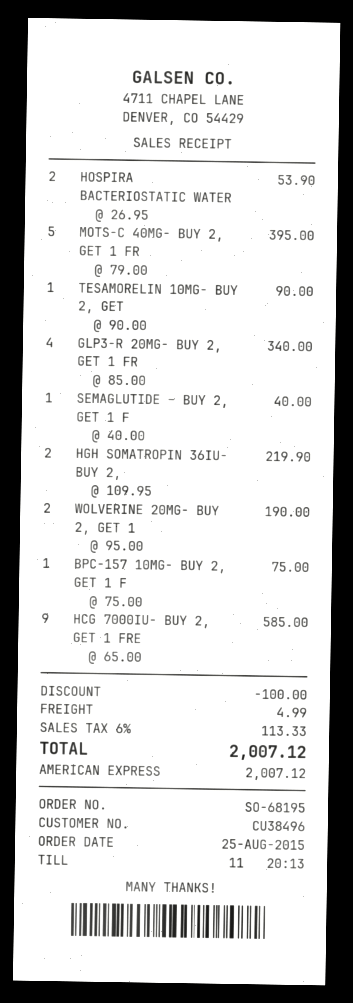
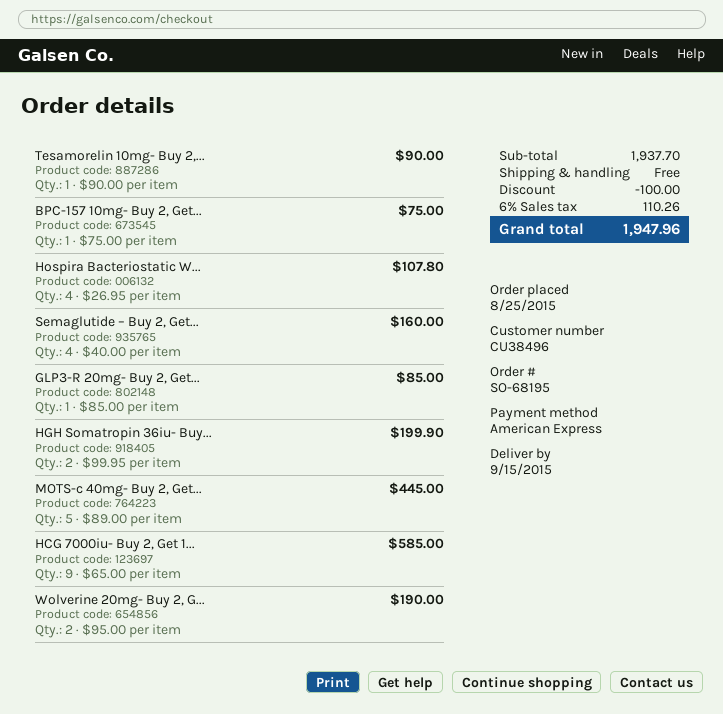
HOSPIRA BACTERIOSTATIC WATER: 2 x 26.95 = 53.90 -> 4 x 26.95 = 107.80
MOTS-C 40MG- BUY 2, GET 1 FR: 5 x 79.00 = 395.00 -> 5 x 89.00 = 445.00
GLP3-R 20MG- BUY 2, GET 1 FR: 4 x 85.00 = 340.00 -> 1 x 85.00 = 85.00
SEMAGLUTIDE – BUY 2, GET 1 F: 1 x 40.00 = 40.00 -> 4 x 40.00 = 160.00
HGH SOMATROPIN 36IU- BUY 2,: 2 x 109.95 = 219.90 -> 2 x 99.95 = 199.90
shipping: 4.99 -> 0.00
tax: 6% = 113.33 -> 6% = 110.26
total: 2007.12 -> 1947.96

